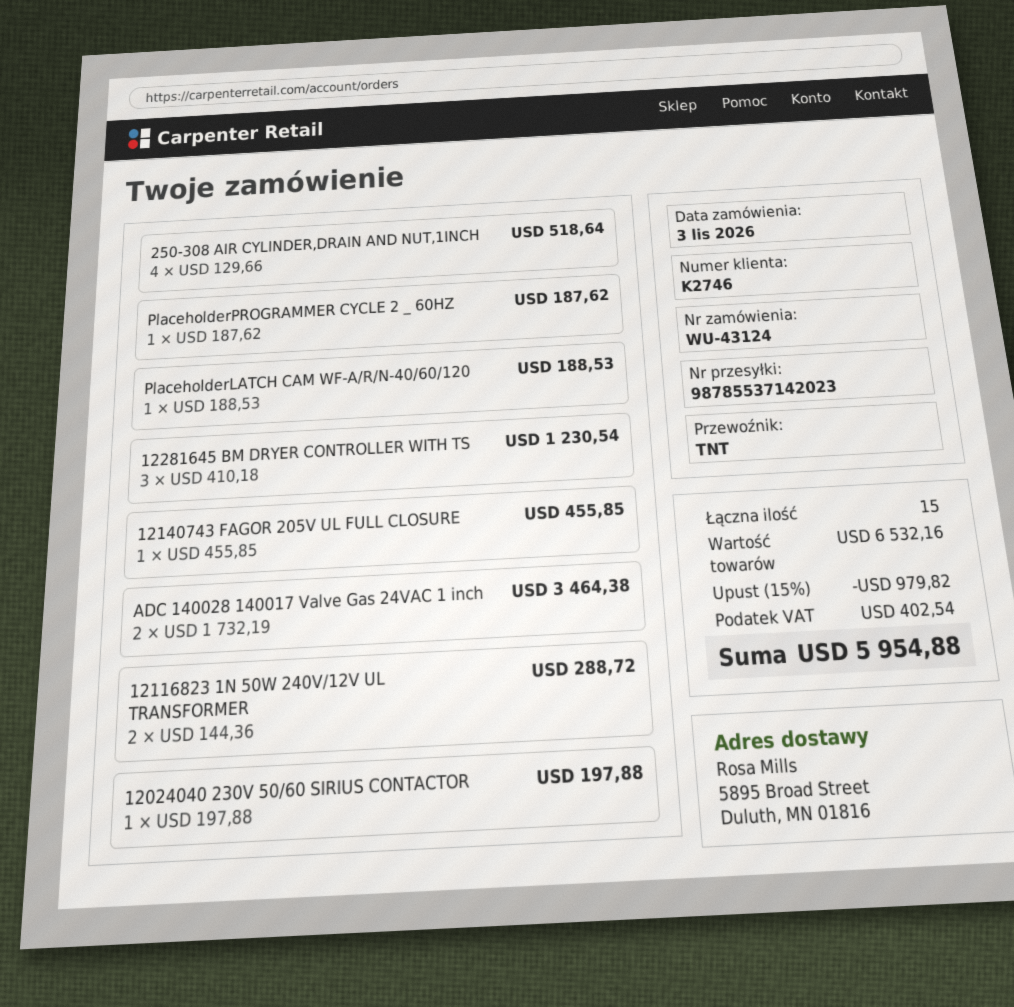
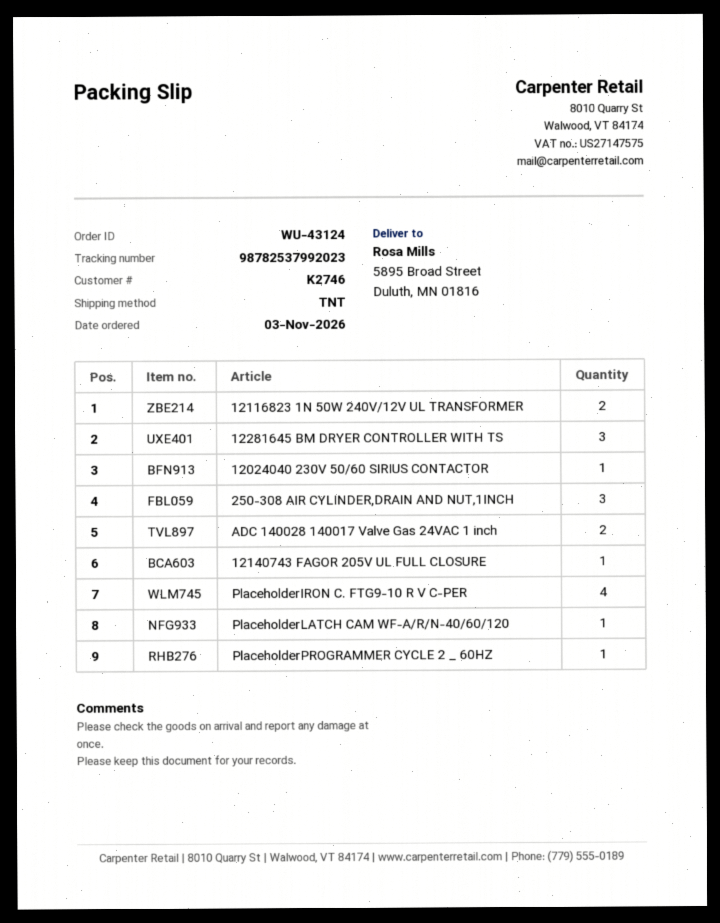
tracking number: 98785537142023 -> 98782537992023
250-308 AIR CYLINDER,DRAIN AND NUT,1INCH: 4 -> 3
PlaceholderIRON C. FTG9-10 R V C-PER: none -> 4

